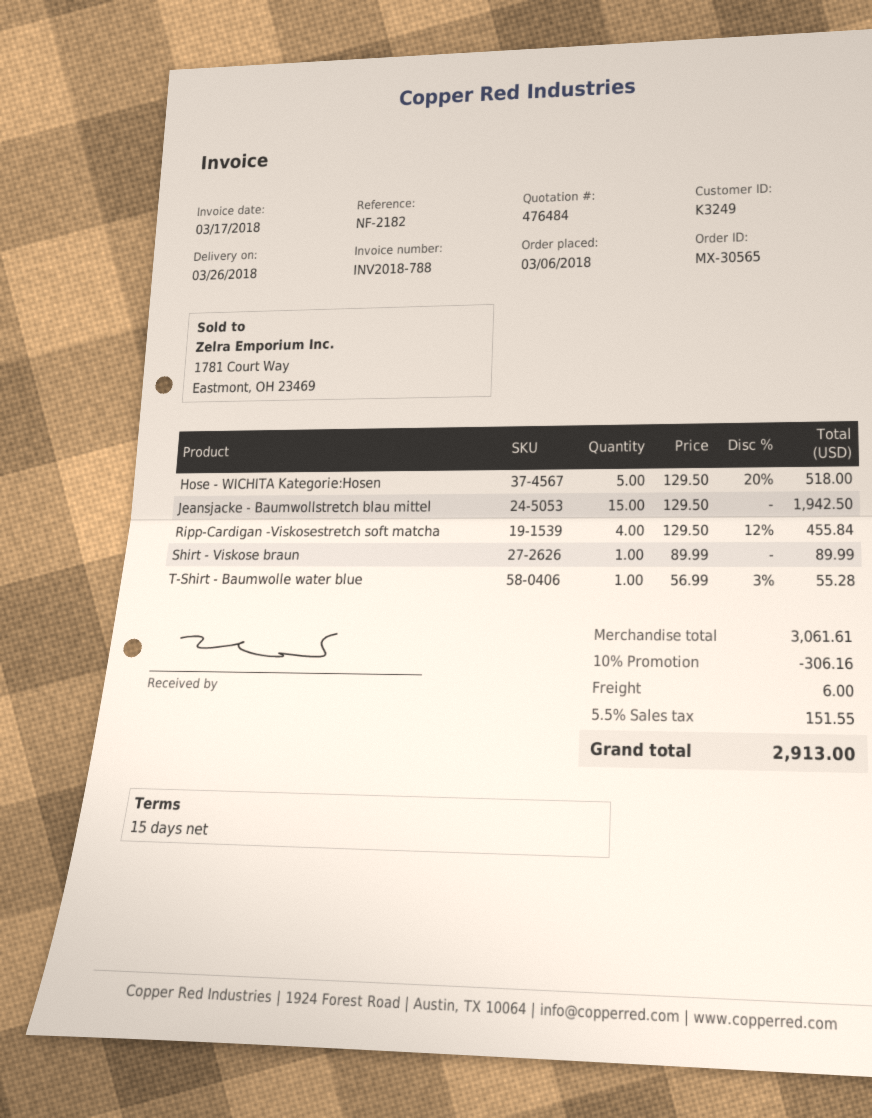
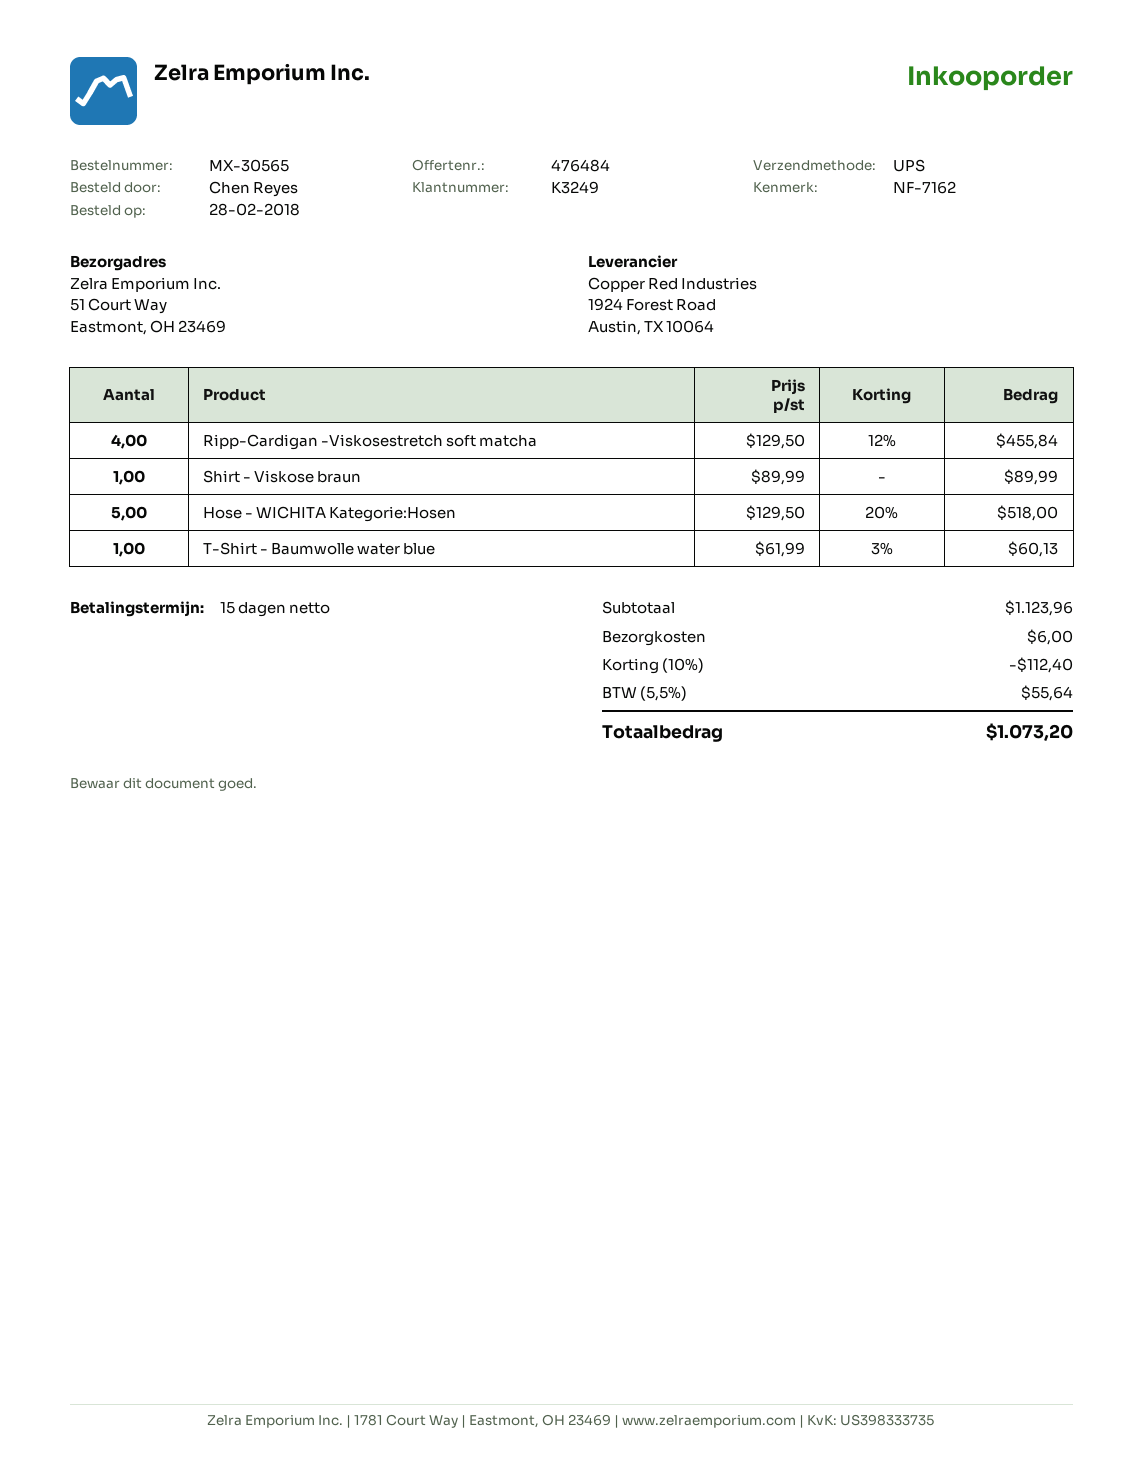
order date: 2018-03-06 -> 2018-02-28
reference: NF-2182 -> NF-7162
Jeansjacke - Baumwollstretch blau mittel: 15 x 129.50 = 1942.50 -> none
T-Shirt - Baumwolle water blue: 1 x 56.99 - 3% = 55.28 -> 1 x 61.99 - 3% = 60.13
subtotal: 3061.61 -> 1123.96
discount: 10% = 306.16 -> 10% = 112.40
tax: 5.5% = 151.55 -> 5.5% = 55.64
total: 2913.00 -> 1073.20

